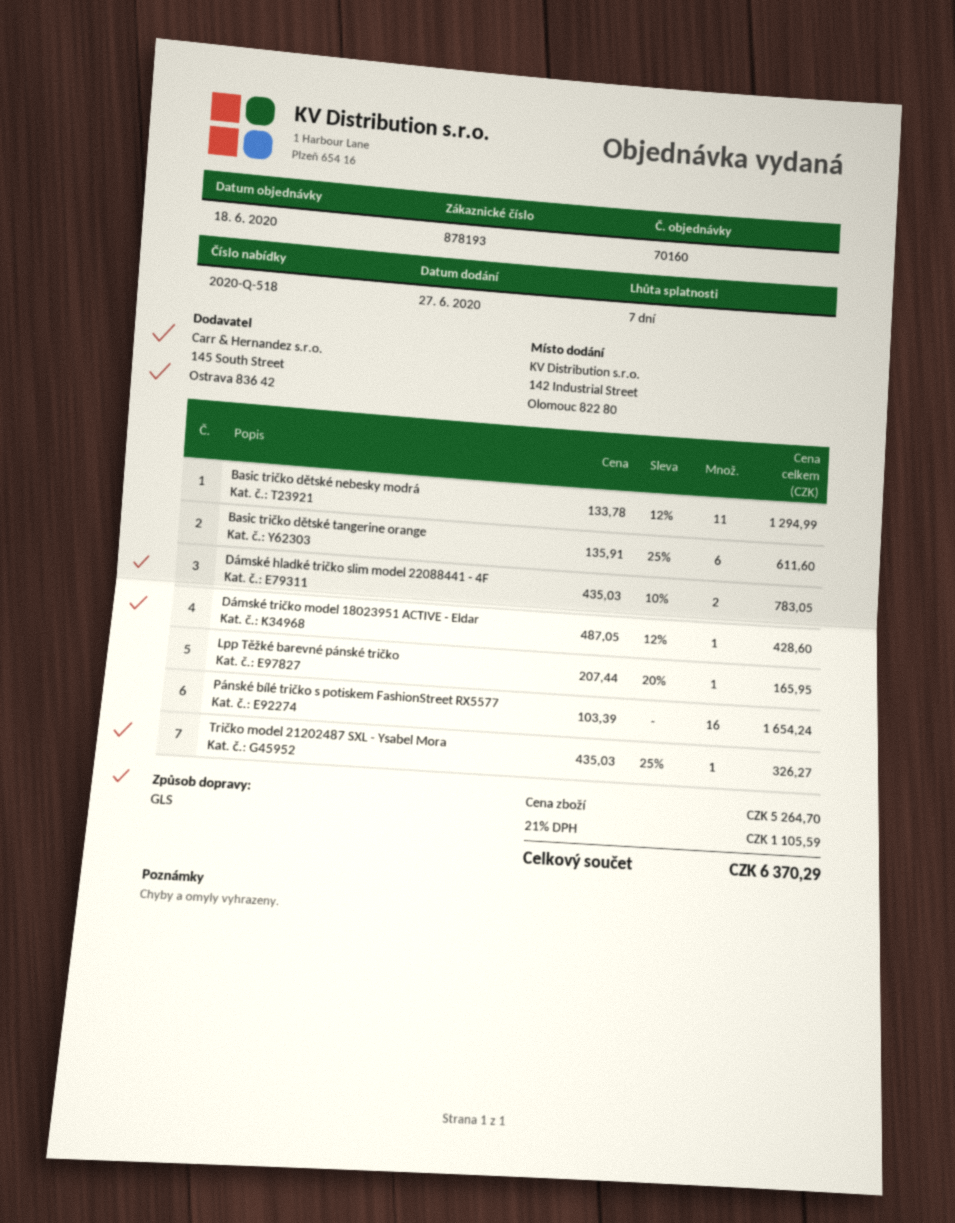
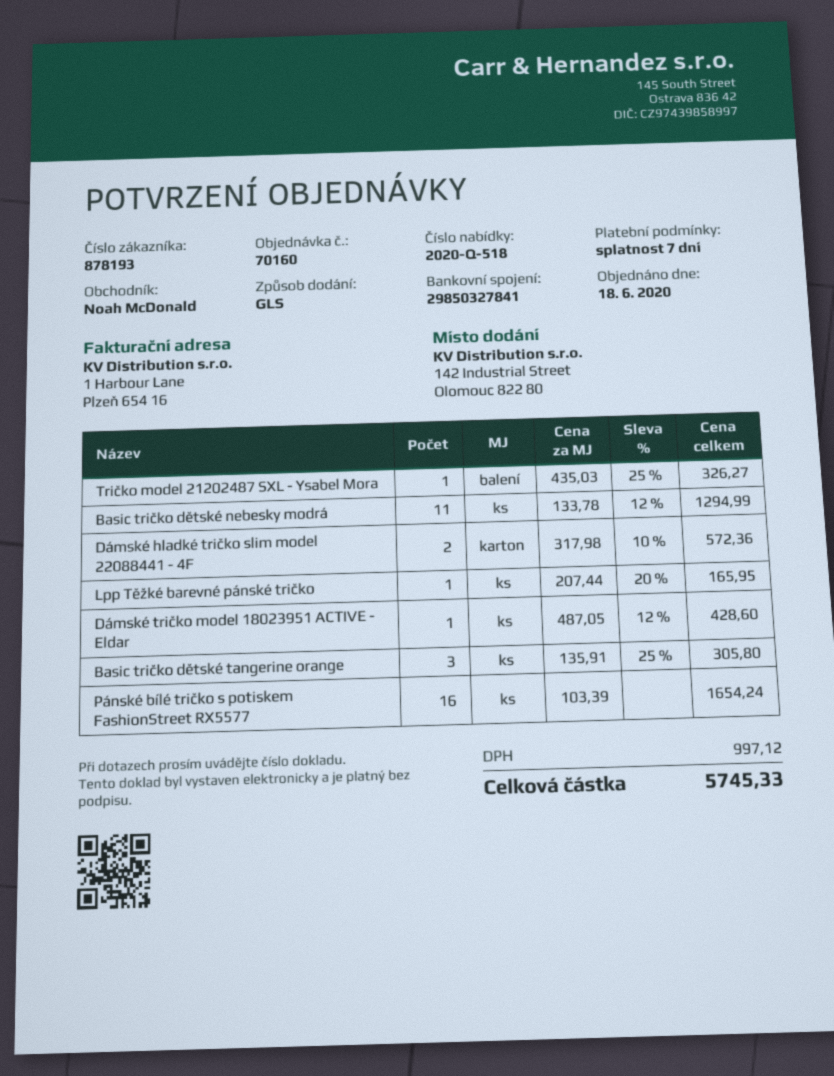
Basic tričko dětské tangerine orange: 6 x 135.91 - 25% = 611.60 -> 3 x 135.91 - 25% = 305.80
Dámské hladké tričko slim model 22088441 - 4F: 2 x 435.03 - 10% = 783.05 -> 2 x 317.98 - 10% = 572.36
tax: 1105.59 -> 997.12
total: 6370.29 -> 5745.33

